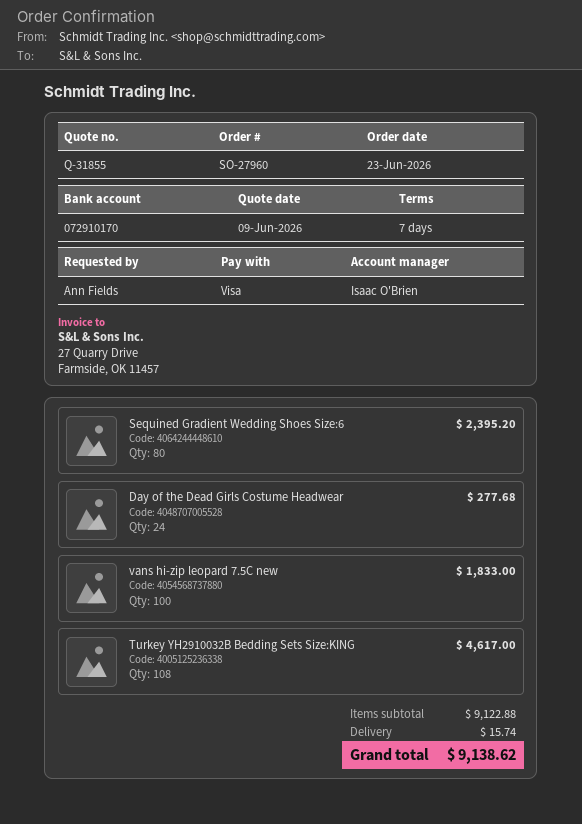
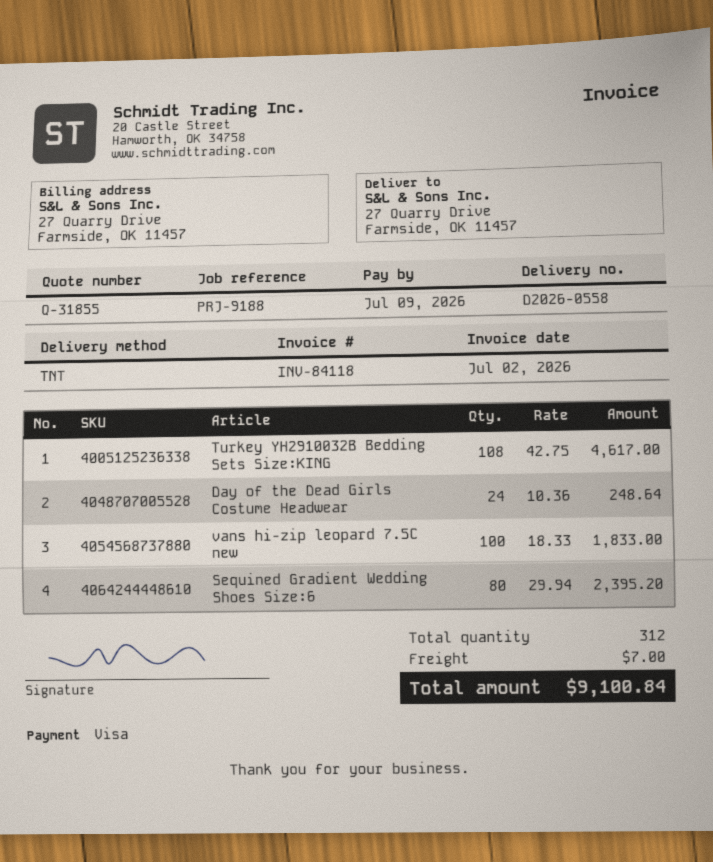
Day of the Dead Girls Costume Headwear: 24 for 277.68 -> 24 for 248.64
shipping: 15.74 -> 7.00
total: 9138.62 -> 9100.84

